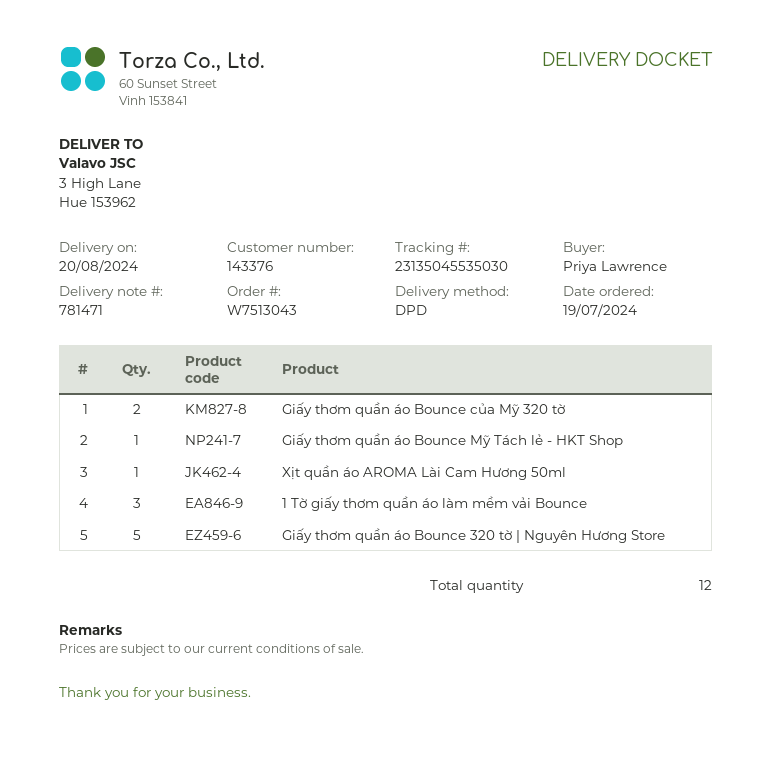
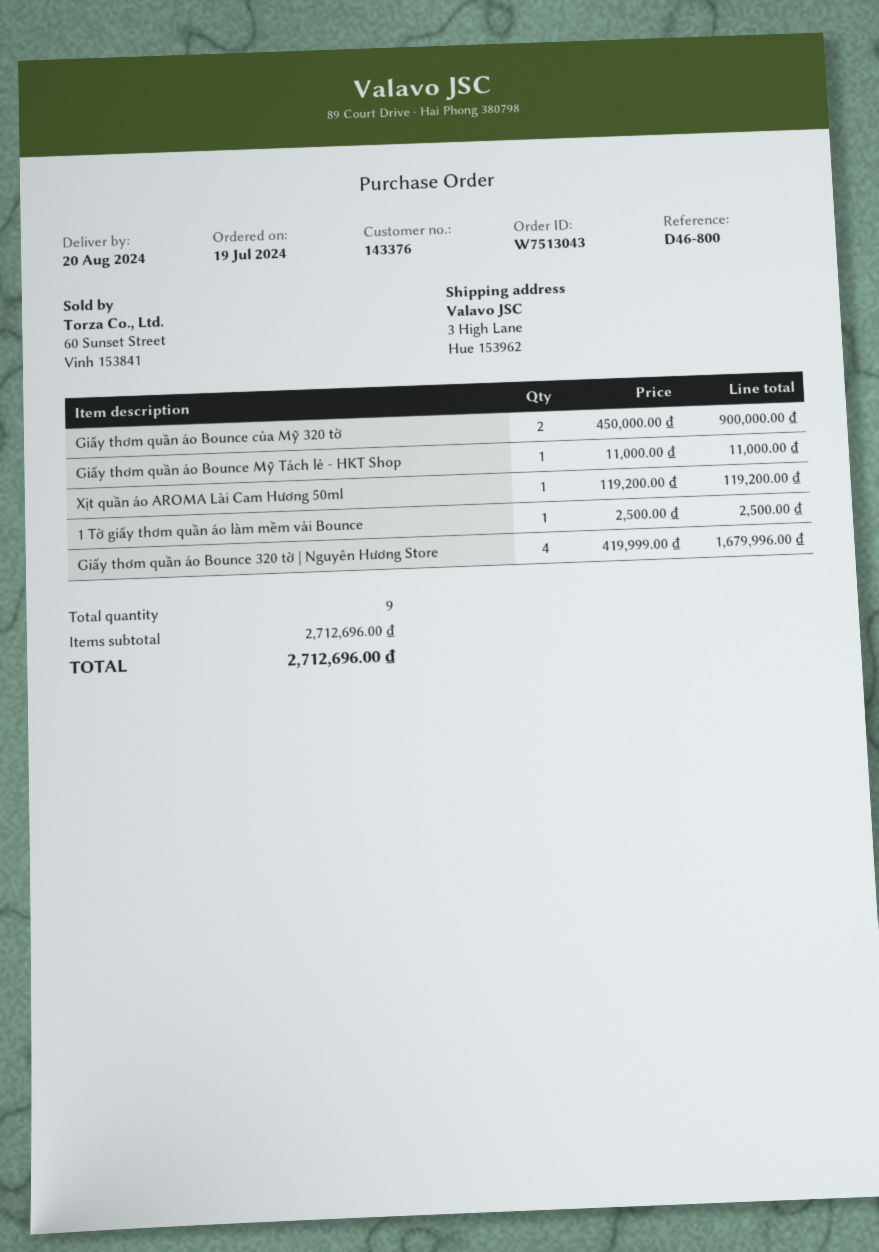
1 Tờ giấy thơm quần áo làm mềm vải Bounce: 3 -> 1
Giấy thơm quần áo Bounce 320 tờ | Nguyên Hương Store: 5 -> 4
total quantity: 12 -> 9

